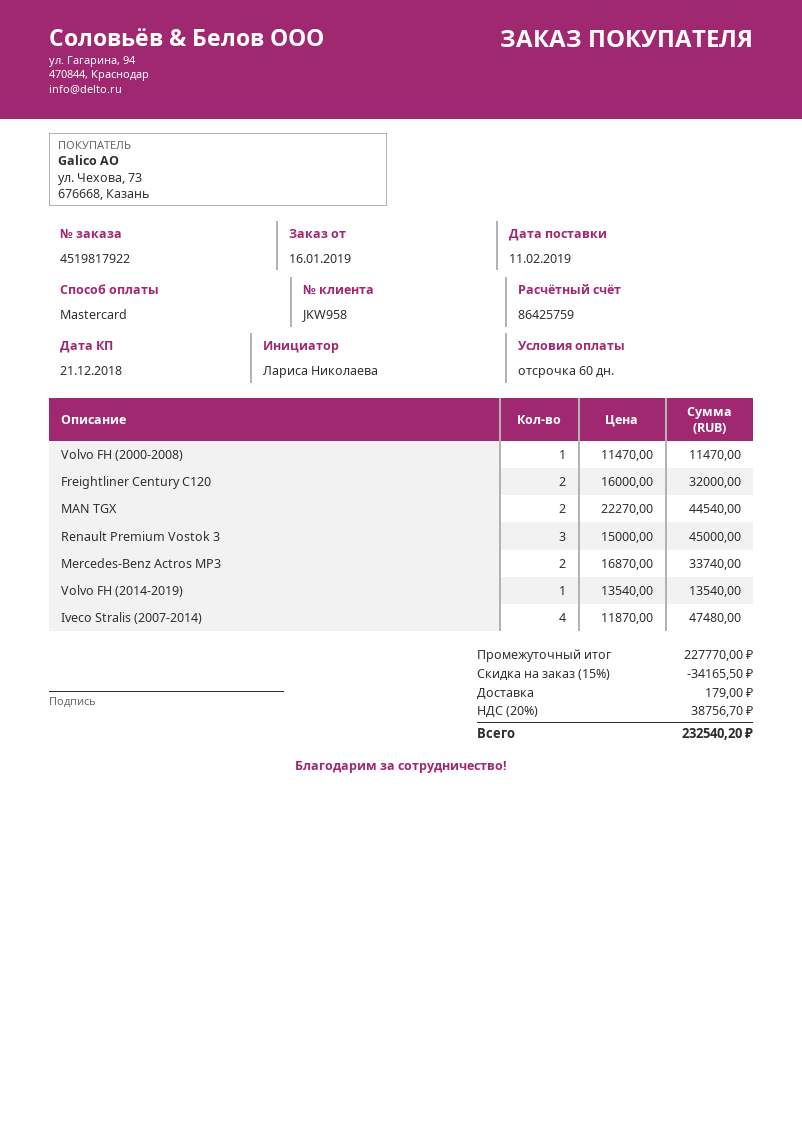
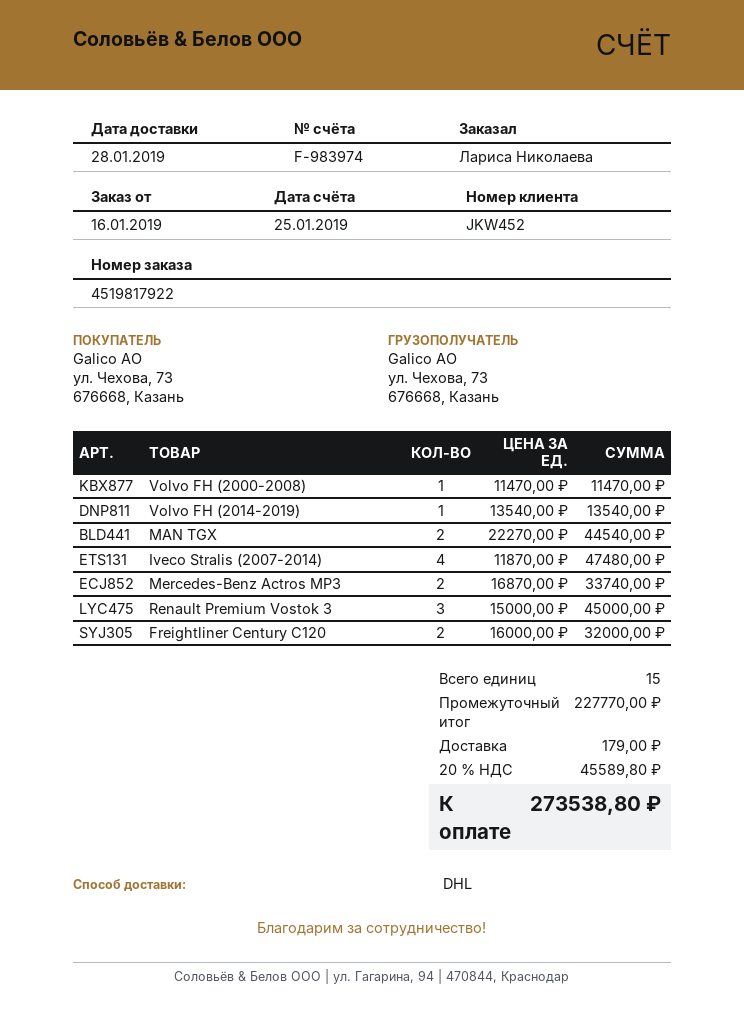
delivery date: 2019-02-11 -> 2019-01-28
customer number: JKW958 -> JKW452
discount: 15% = 34165.50 -> none
tax: 20% = 38756.70 -> 20% = 45589.80
total: 232540.20 -> 273538.80

